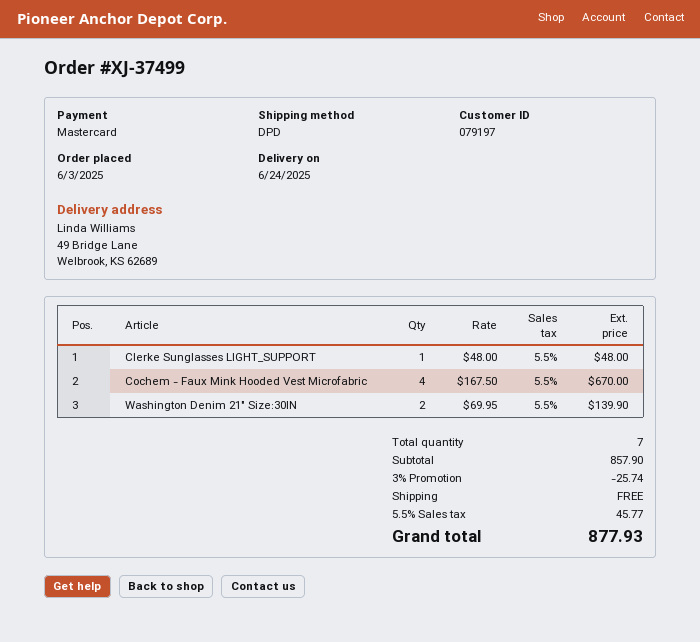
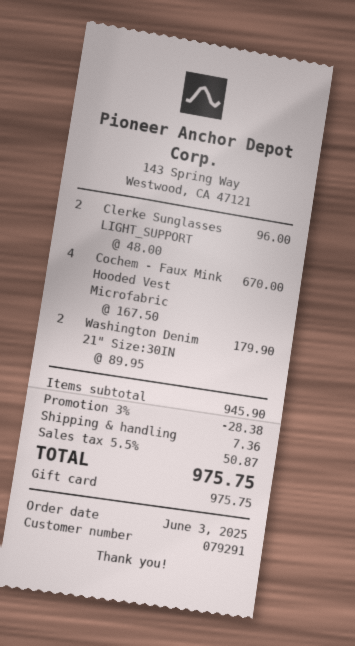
customer number: 079197 -> 079291
payment method: Mastercard -> gift card
Clerke Sunglasses LIGHT_SUPPORT: 1 x 48.00 = 48.00 -> 2 x 48.00 = 96.00
Washington Denim 21" Size:30IN: 2 x 69.95 = 139.90 -> 2 x 89.95 = 179.90
subtotal: 857.90 -> 945.90
discount: 3% = 25.74 -> 3% = 28.38
shipping: 0.00 -> 7.36
tax: 5.5% = 45.77 -> 5.5% = 50.87
total: 877.93 -> 975.75

